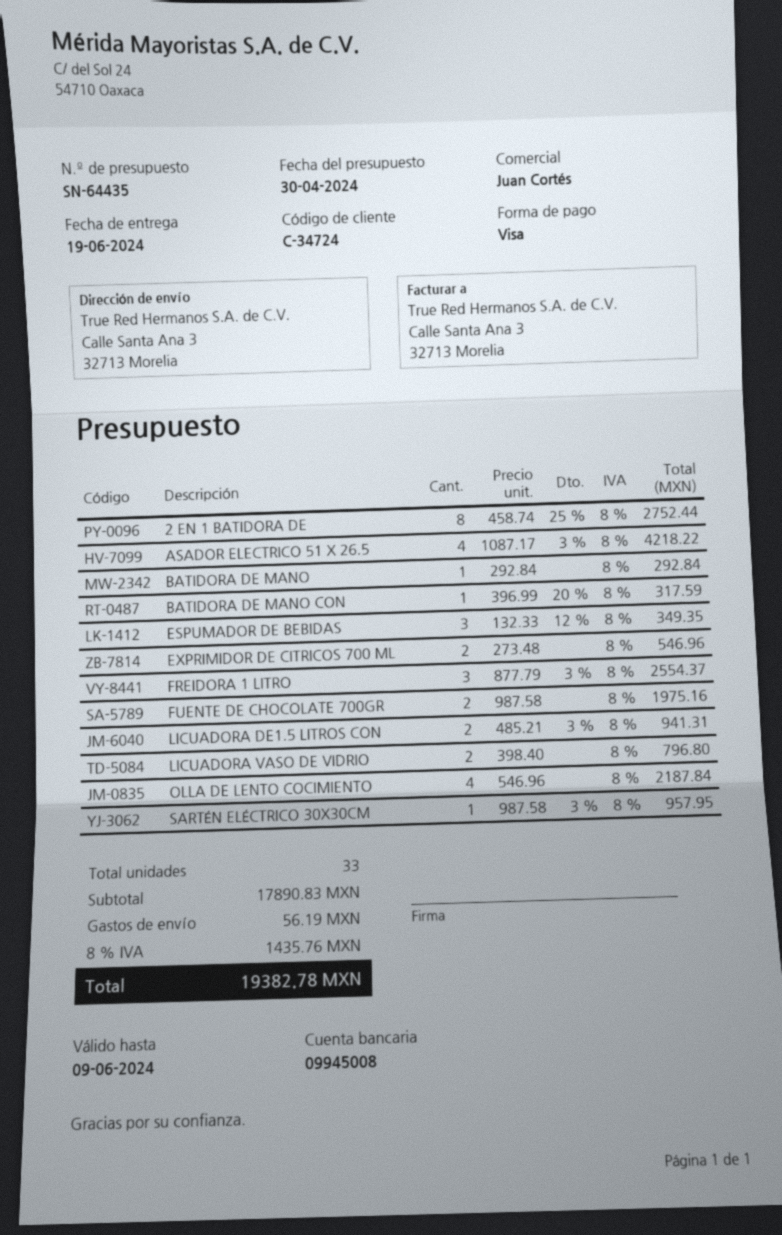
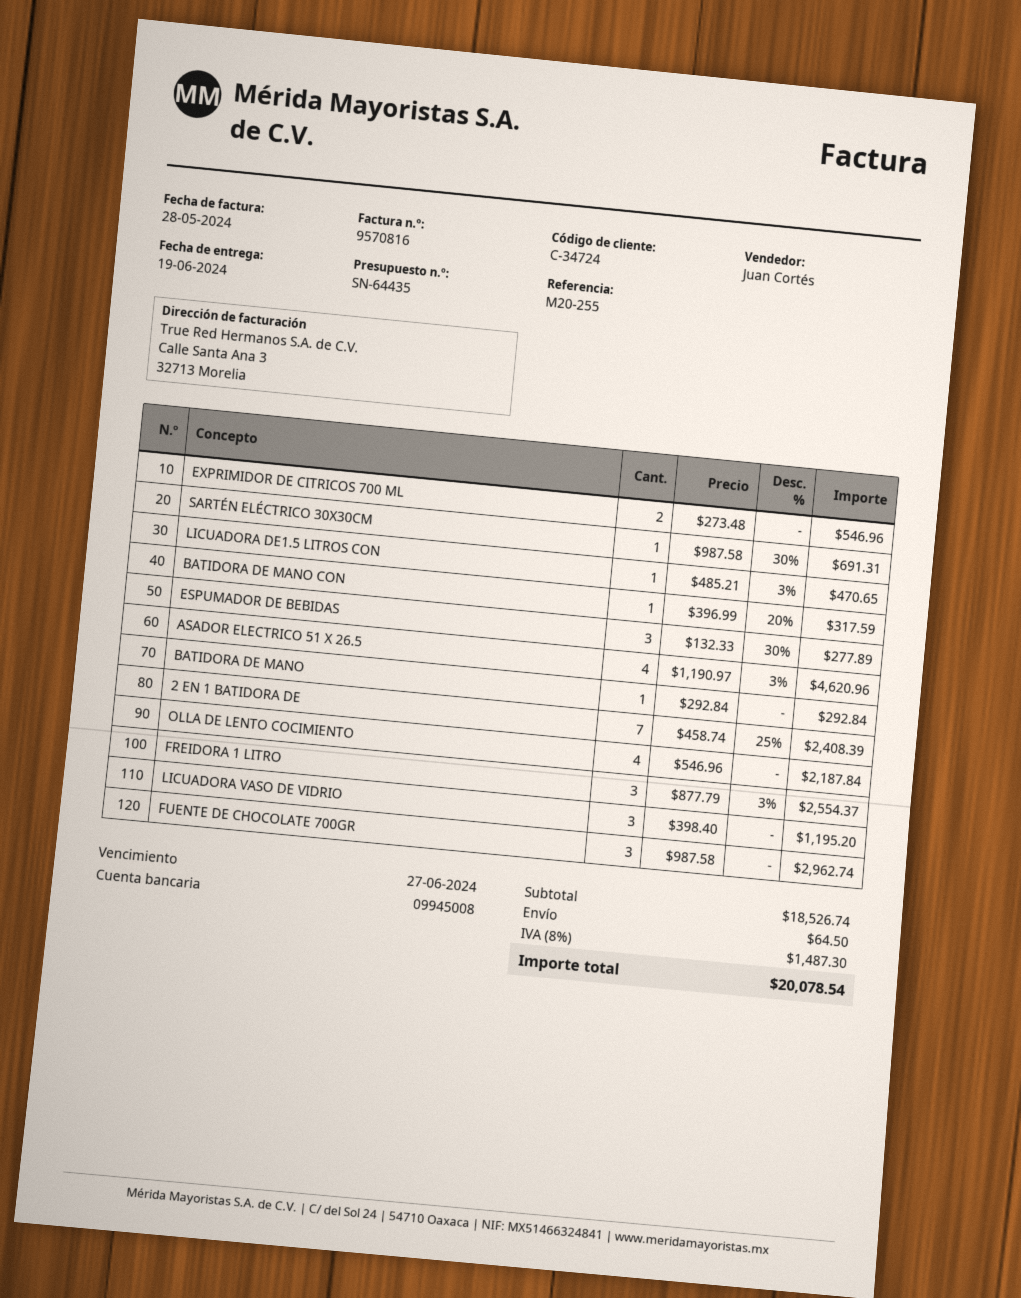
2 EN 1 BATIDORA DE: 8 x 458.74 - 25% = 2752.44 -> 7 x 458.74 - 25% = 2408.39
ASADOR ELECTRICO 51 X 26.5: 4 x 1087.17 - 3% = 4218.22 -> 4 x 1190.97 - 3% = 4620.96
ESPUMADOR DE BEBIDAS: 3 x 132.33 - 12% = 349.35 -> 3 x 132.33 - 30% = 277.89
FUENTE DE CHOCOLATE 700GR: 2 x 987.58 = 1975.16 -> 3 x 987.58 = 2962.74
LICUADORA DE1.5 LITROS CON: 2 x 485.21 - 3% = 941.31 -> 1 x 485.21 - 3% = 470.65
LICUADORA VASO DE VIDRIO: 2 x 398.40 = 796.80 -> 3 x 398.40 = 1195.20
SARTÉN ELÉCTRICO 30X30CM: 1 x 987.58 - 3% = 957.95 -> 1 x 987.58 - 30% = 691.31
subtotal: 17890.83 -> 18526.74
shipping: 56.19 -> 64.50
tax: 8% = 1435.76 -> 8% = 1487.30
total: 19382.78 -> 20078.54

